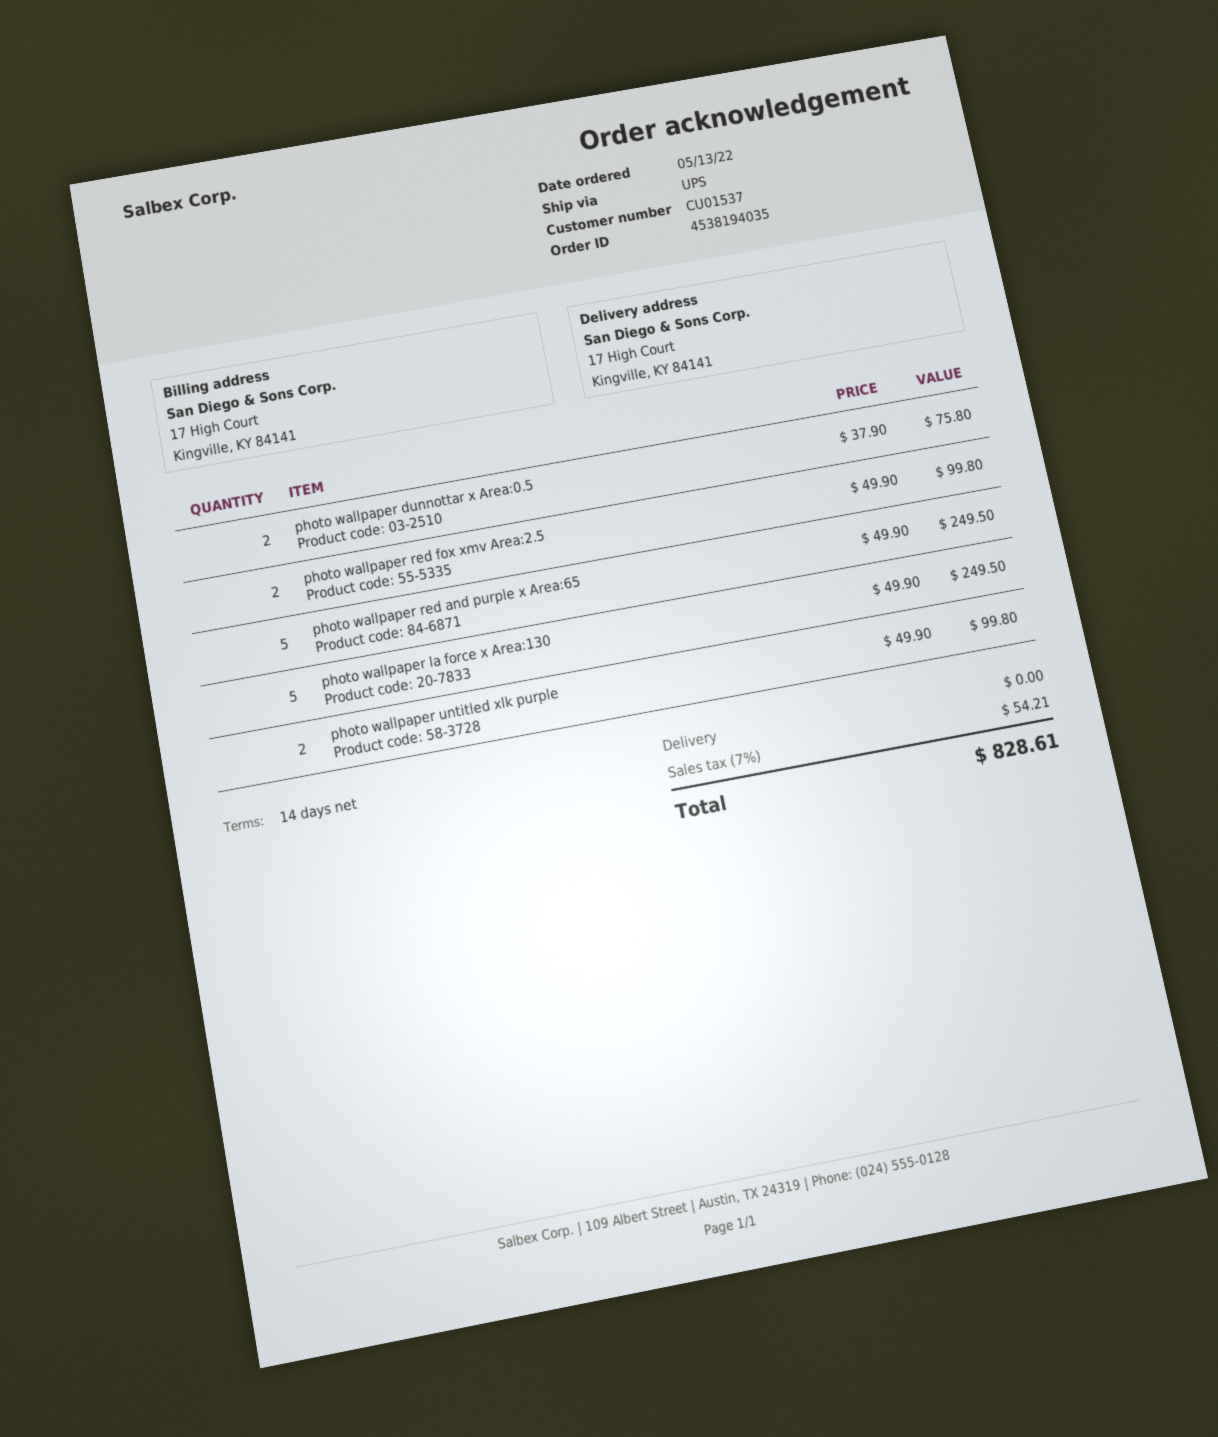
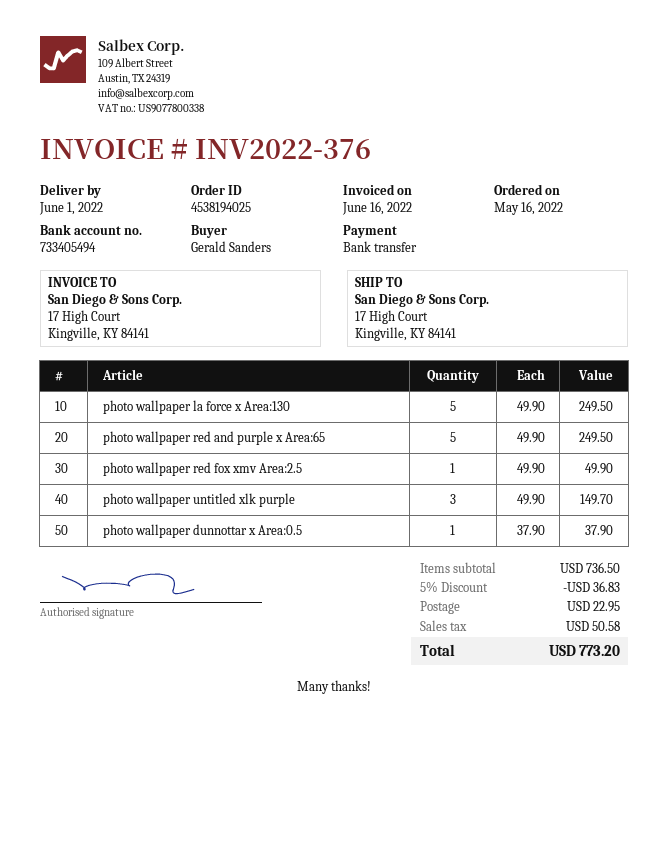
order number: 4538194035 -> 4538194025
order date: 2022-05-13 -> 2022-05-16
photo wallpaper dunnottar x Area:0.5: 2 x 37.90 = 75.80 -> 1 x 37.90 = 37.90
photo wallpaper red fox xmv Area:2.5: 2 x 49.90 = 99.80 -> 1 x 49.90 = 49.90
photo wallpaper untitled xlk purple: 2 x 49.90 = 99.80 -> 3 x 49.90 = 149.70
discount: none -> 5% = 36.83
shipping: 0.00 -> 22.95
tax: 54.21 -> 50.58
total: 828.61 -> 773.20

